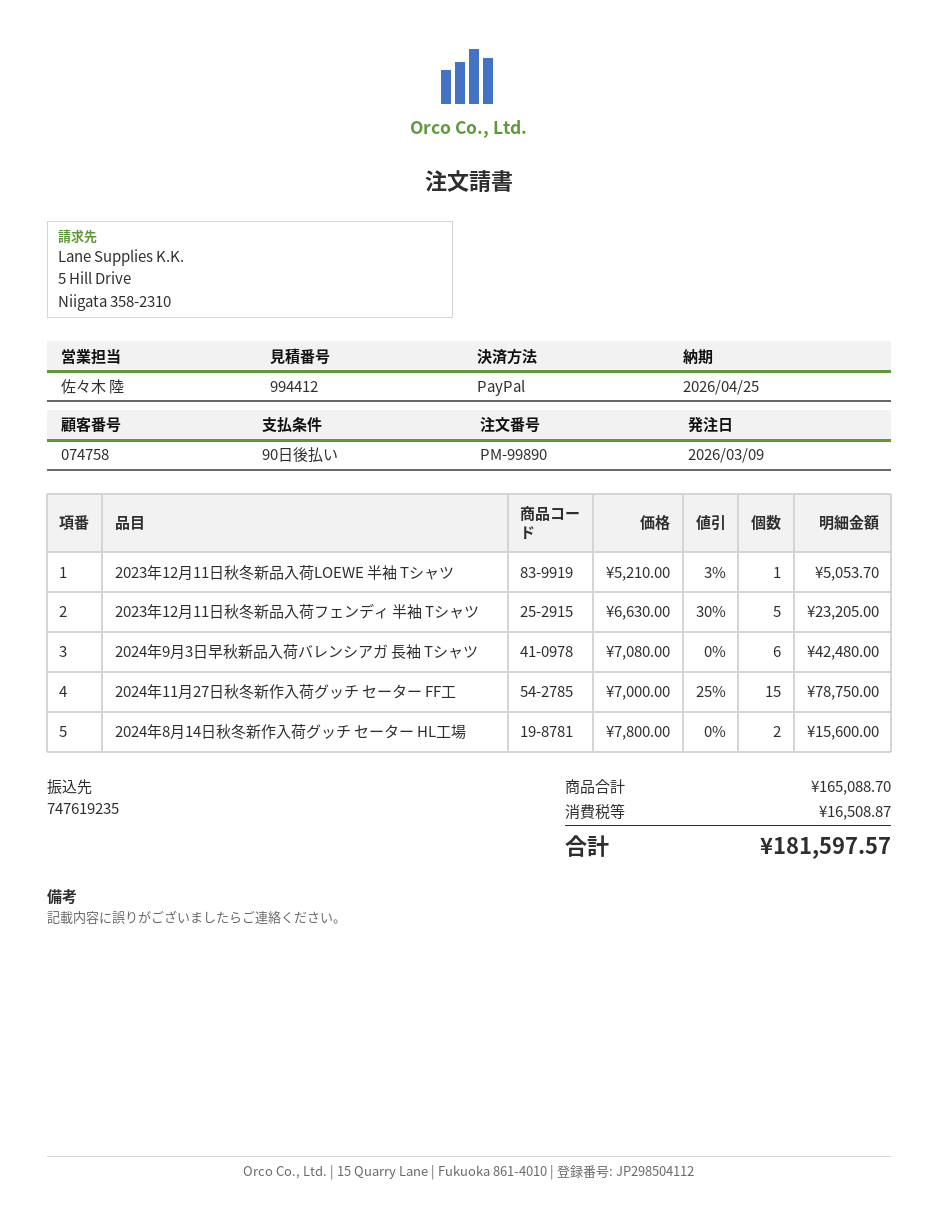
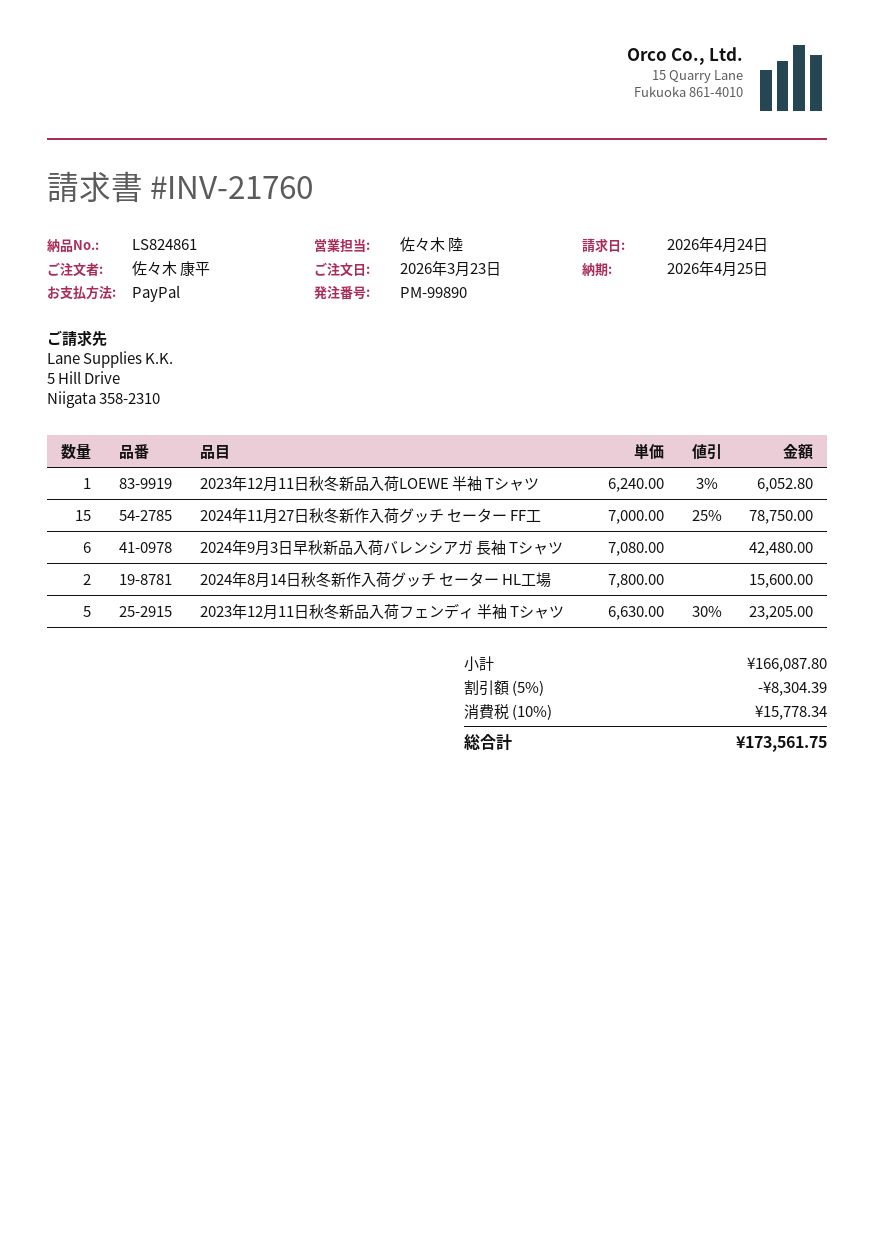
order date: 2026-03-09 -> 2026-03-23
2023年12月11日秋冬新品入荷LOEWE 半袖 Tシャツ: 1 x 5210.00 - 3% = 5053.70 -> 1 x 6240.00 - 3% = 6052.80
subtotal: 165088.70 -> 166087.80
discount: none -> 5% = 8304.39
tax: 16508.87 -> 15778.34
total: 181597.57 -> 173561.75

